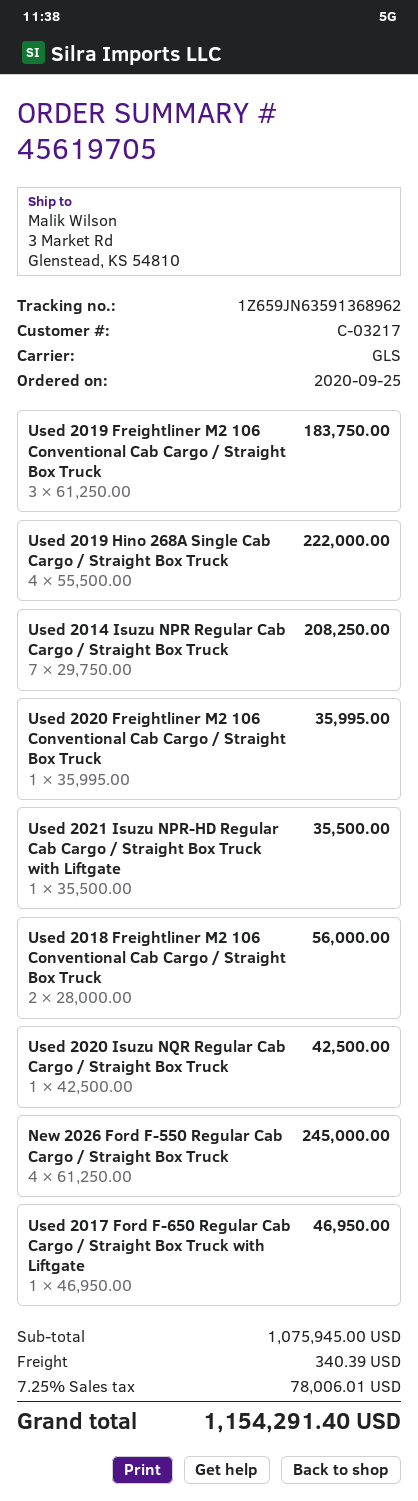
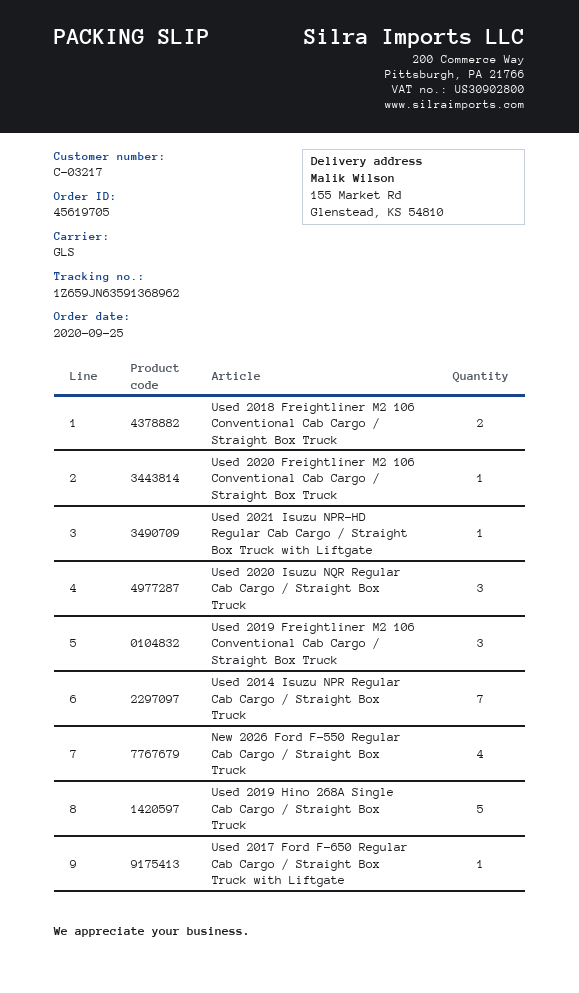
ship to: 3 Market Rd, Glenstead, KS 54810 -> 155 Market Rd, Glenstead, KS 54810
Used 2019 Hino 268A Single Cab Cargo / Straight Box Truck: 4 -> 5
Used 2020 Isuzu NQR Regular Cab Cargo / Straight Box Truck: 1 -> 3

